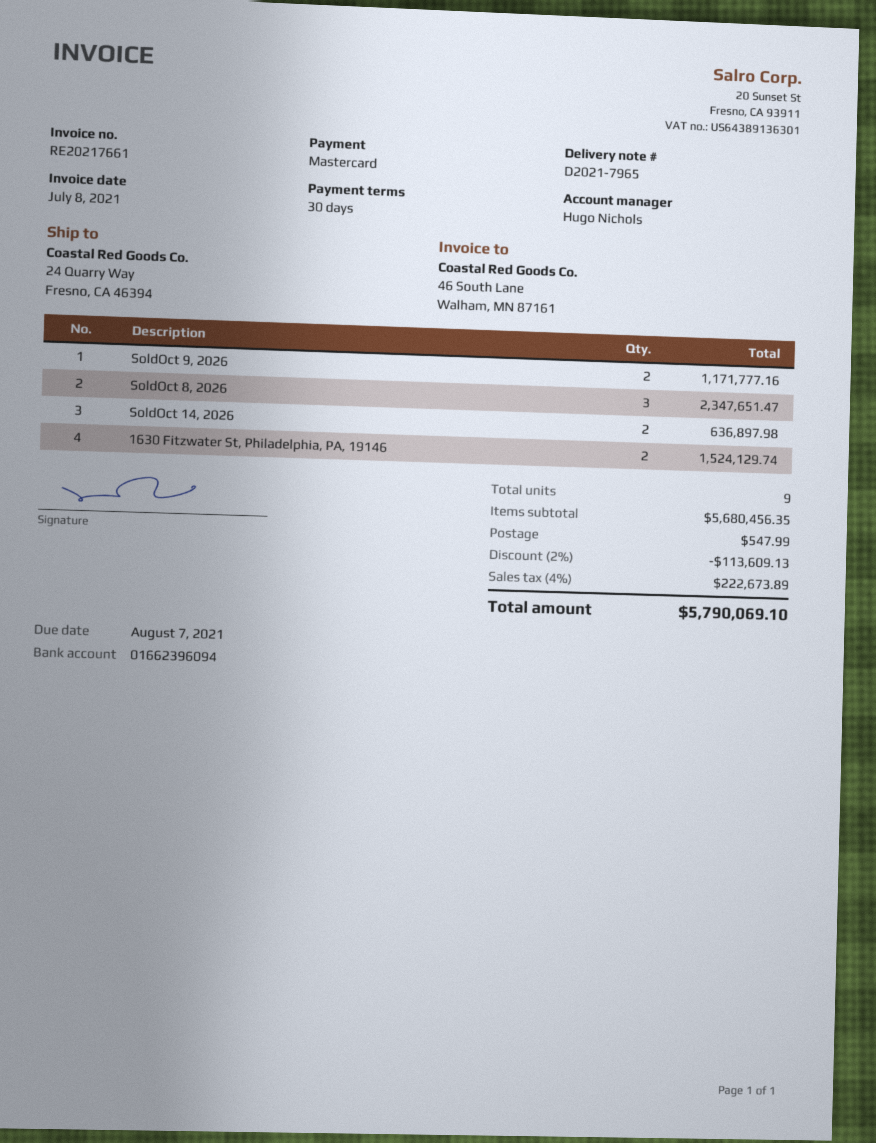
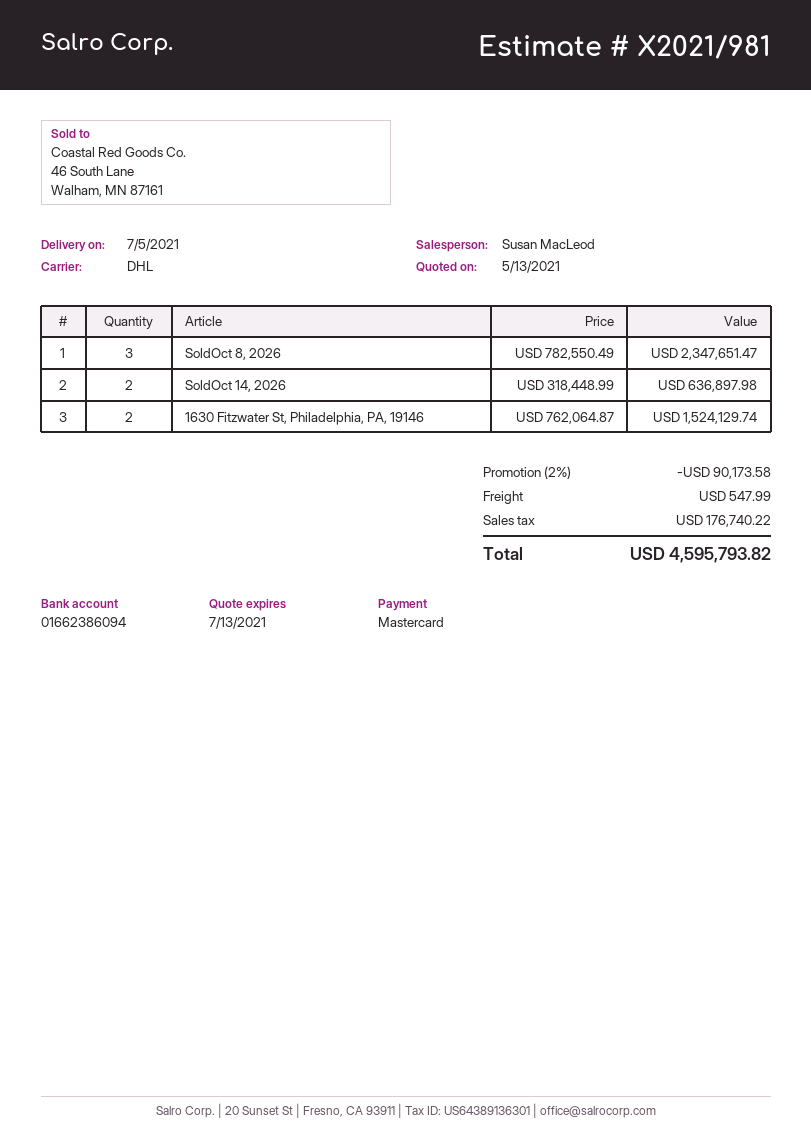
sales rep: Hugo Nichols -> Susan MacLeod
bank account: 01662396094 -> 01662386094
SoldOct 9, 2026: 2 for 1171777.16 -> none
discount: 2% = 113609.13 -> 2% = 90173.58
tax: 222673.89 -> 176740.22
total: 5790069.10 -> 4595793.82

